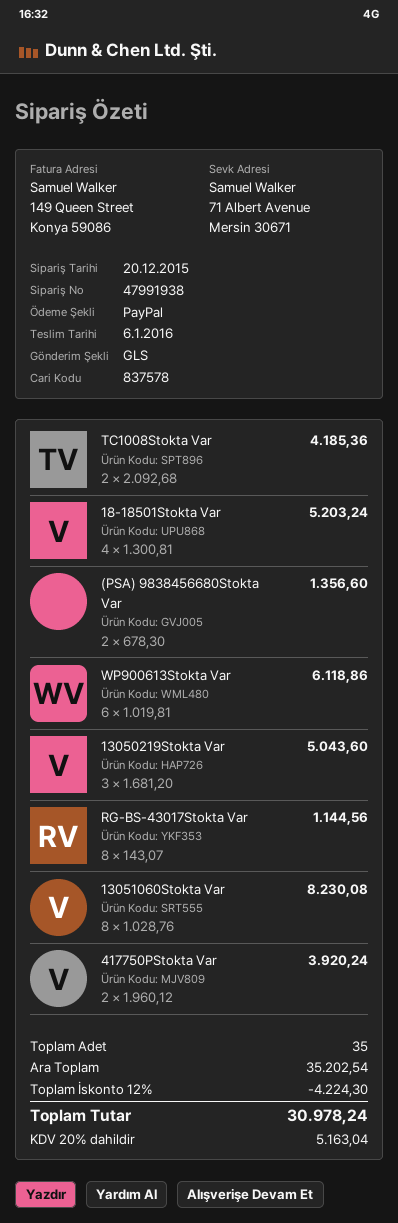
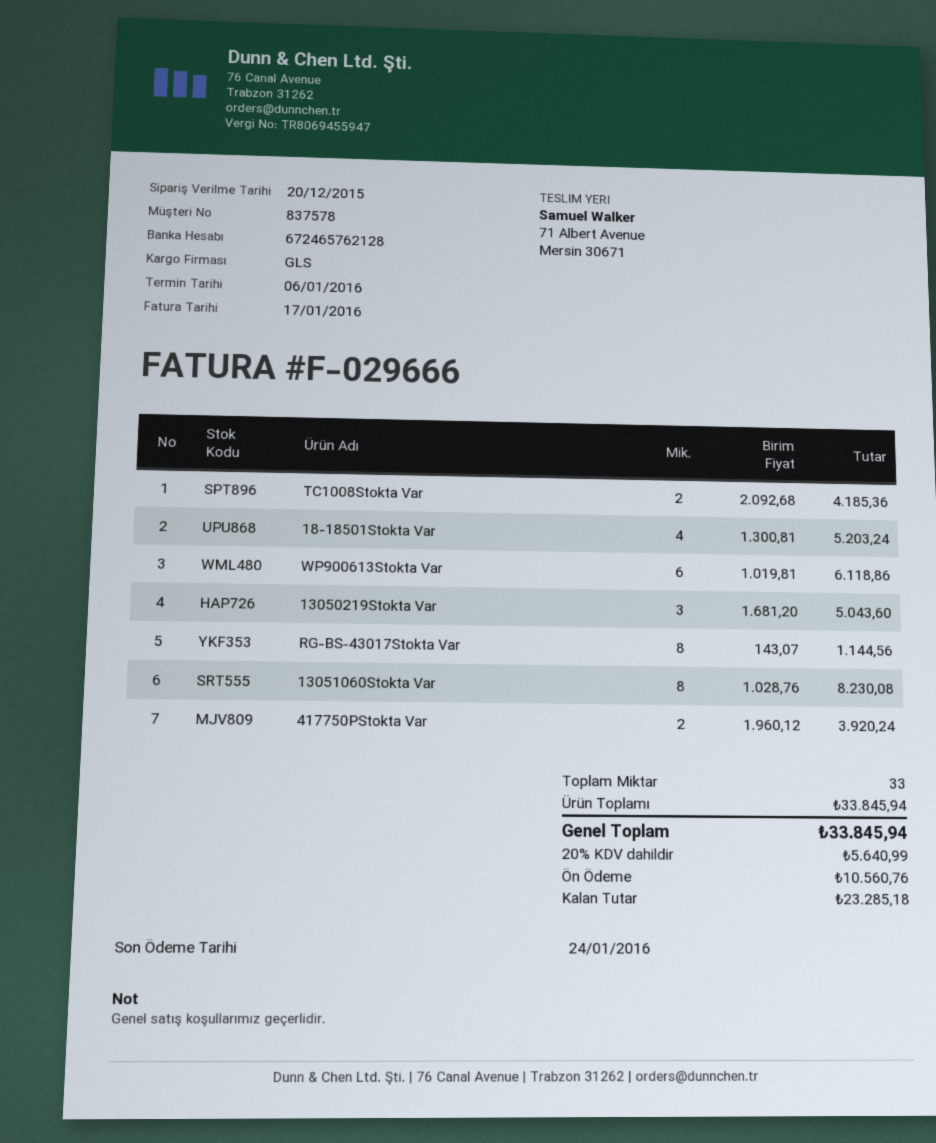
(PSA) 9838456680Stokta Var: 2 x 678.30 = 1356.60 -> none
total quantity: 35 -> 33
subtotal: 35202.54 -> 33845.94
discount: 12% = 4224.30 -> none
tax: 20% = 5163.04 -> 20% = 5640.99
total: 30978.24 -> 33845.94

